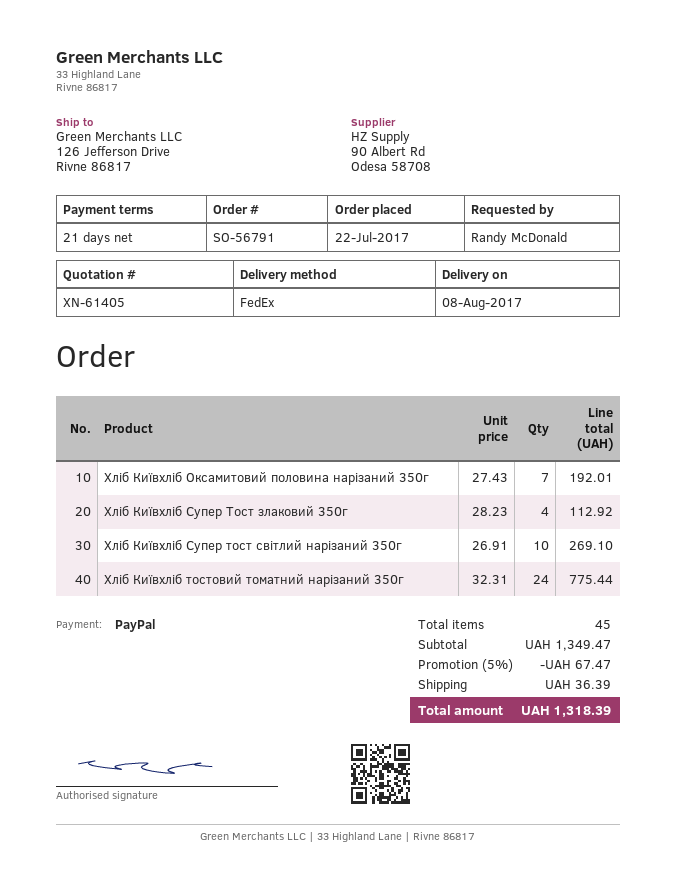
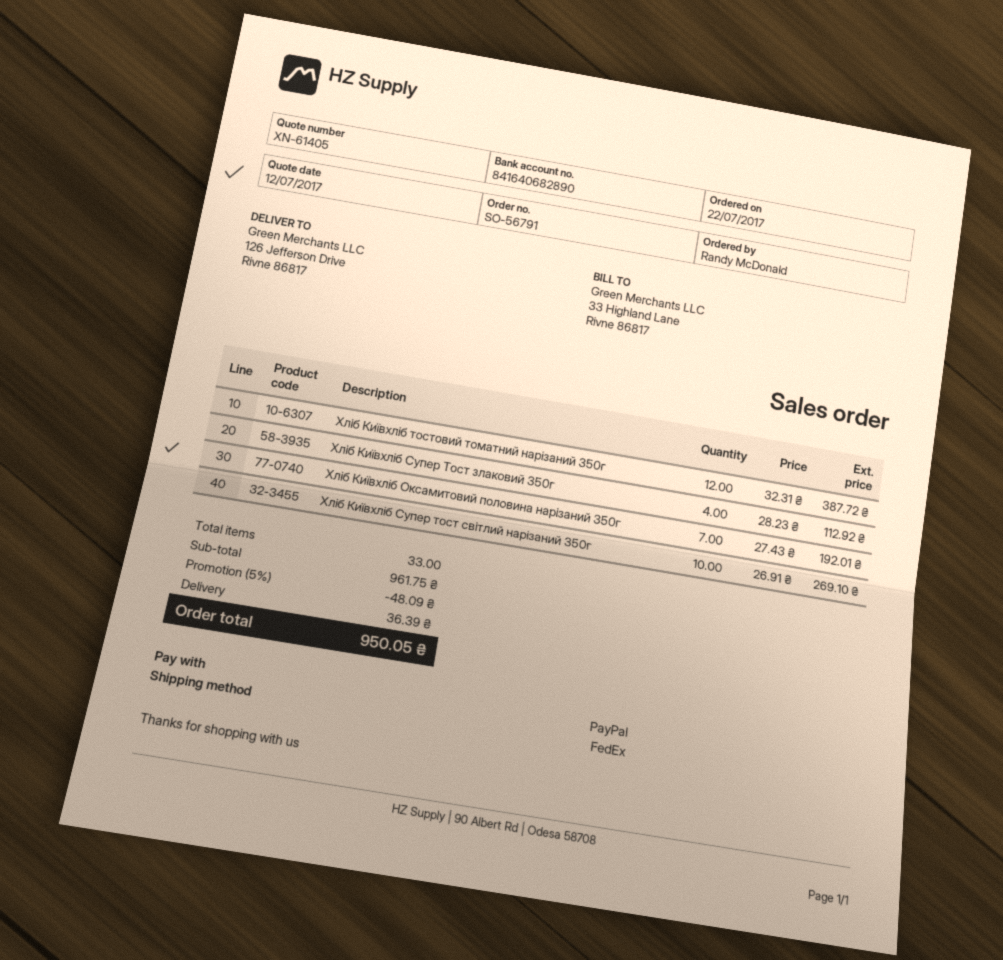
Хліб Київхліб тостовий томатний нарізаний 350г: 24 x 32.31 = 775.44 -> 12 x 32.31 = 387.72
total quantity: 45 -> 33
subtotal: 1349.47 -> 961.75
discount: 5% = 67.47 -> 5% = 48.09
total: 1318.39 -> 950.05

